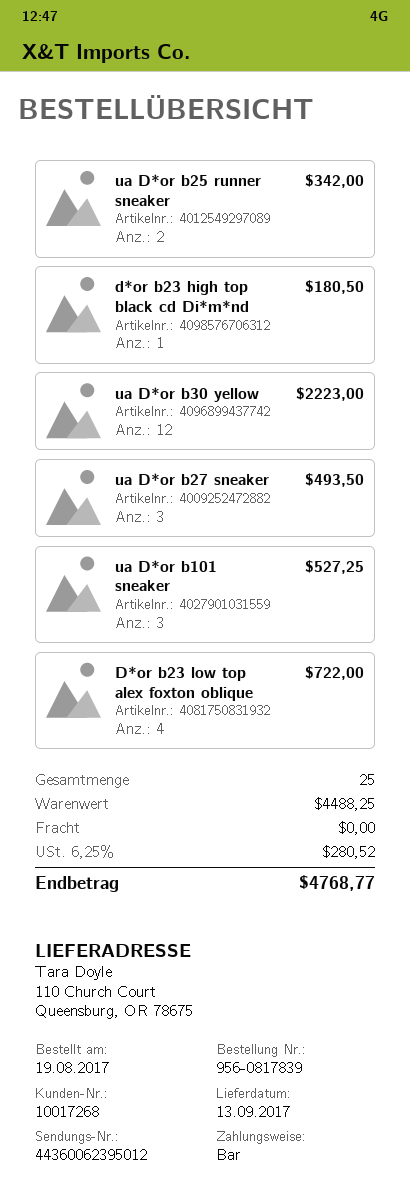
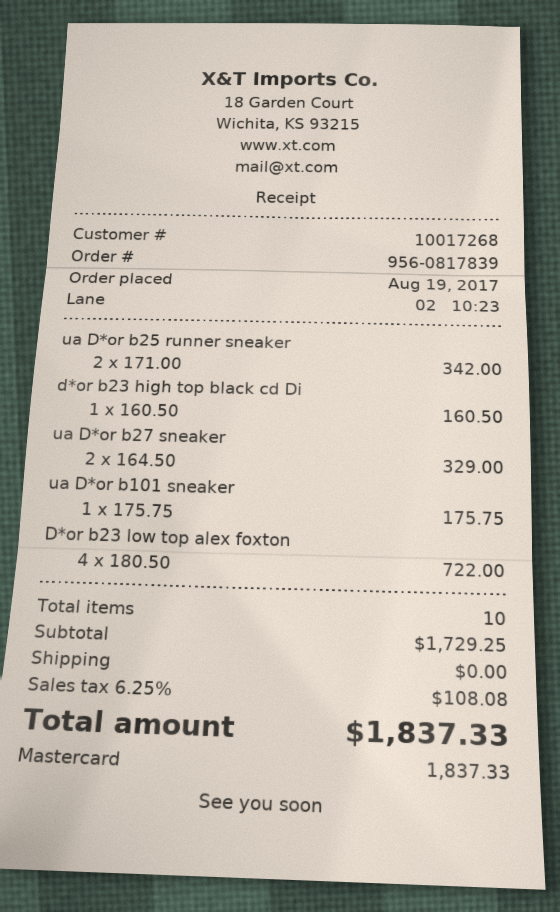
payment method: cash -> Mastercard
d*or b23 high top black cd Di*m*nd: 1 for 180.50 -> 1 for 160.50
ua D*or b30 yellow: 12 for 2223.00 -> none
ua D*or b27 sneaker: 3 for 493.50 -> 2 for 329.00
ua D*or b101 sneaker: 3 for 527.25 -> 1 for 175.75
total quantity: 25 -> 10
subtotal: 4488.25 -> 1729.25
tax: 6.25% = 280.52 -> 6.25% = 108.08
total: 4768.77 -> 1837.33

